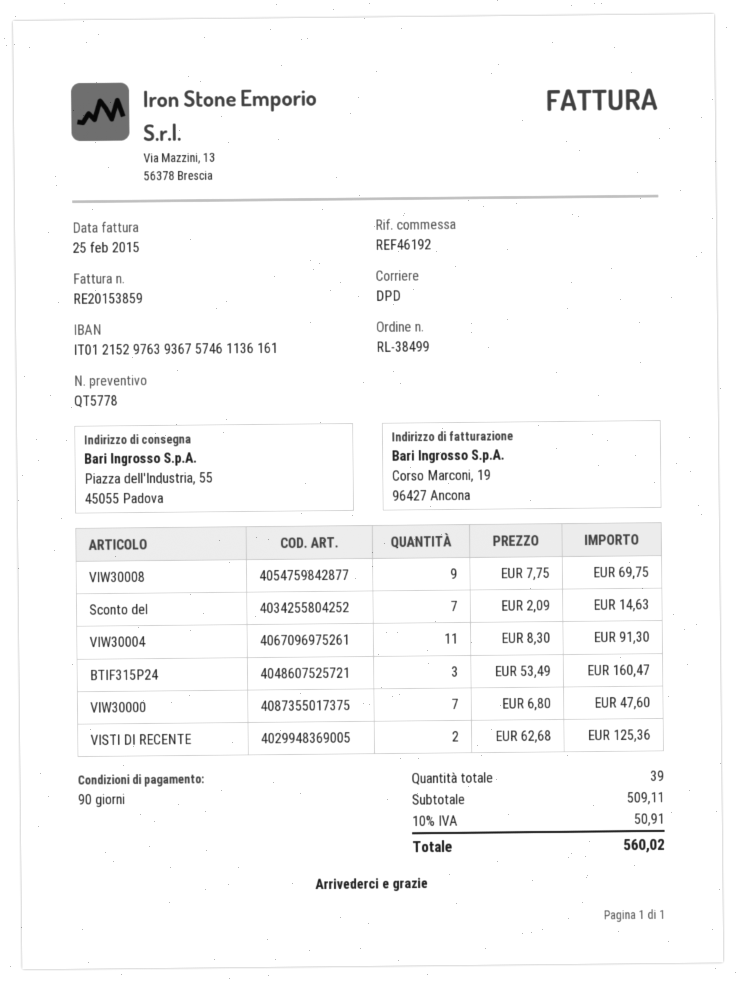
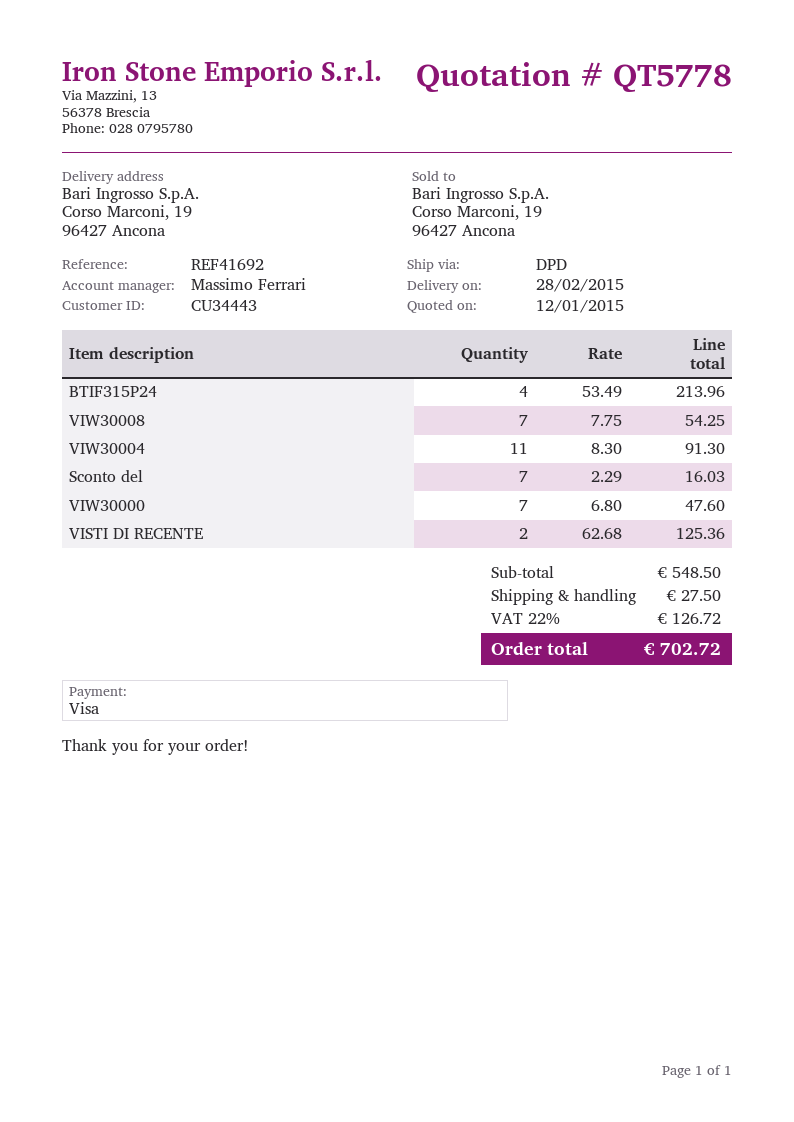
reference: REF46192 -> REF41692
ship to: Piazza dell'Industria, 55, 45055 Padova -> Corso Marconi, 19, 96427 Ancona
VIW30008: 9 x 7.75 = 69.75 -> 7 x 7.75 = 54.25
Sconto del: 7 x 2.09 = 14.63 -> 7 x 2.29 = 16.03
BTIF315P24: 3 x 53.49 = 160.47 -> 4 x 53.49 = 213.96
subtotal: 509.11 -> 548.50
shipping: none -> 27.50
tax: 10% = 50.91 -> 22% = 126.72
total: 560.02 -> 702.72

